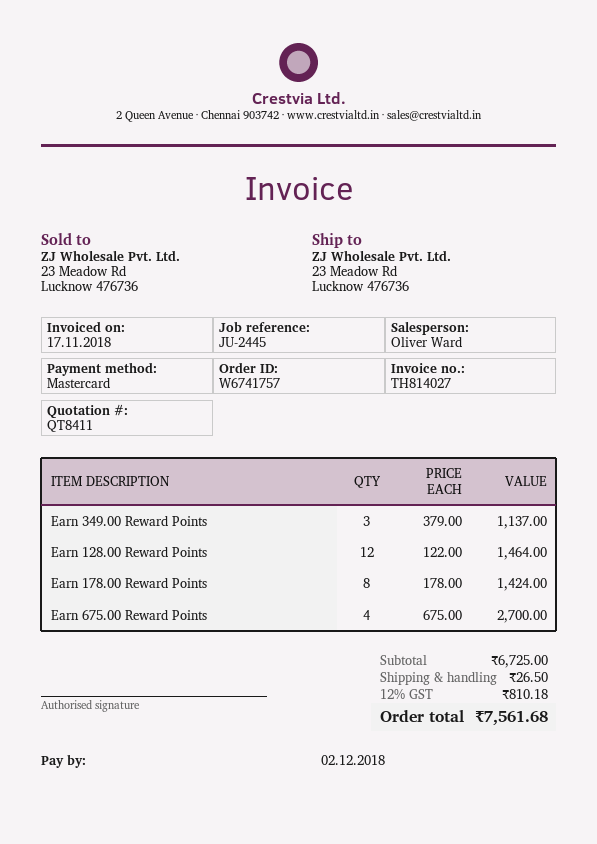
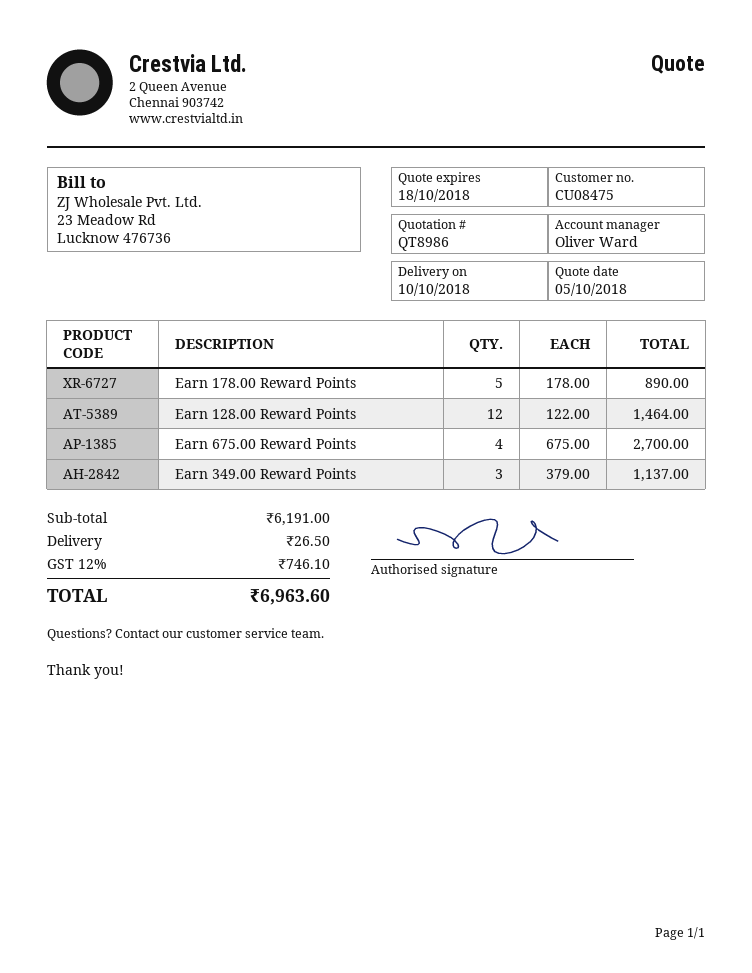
quote number: QT8411 -> QT8986
Earn 178.00 Reward Points: 8 x 178.00 = 1424.00 -> 5 x 178.00 = 890.00
subtotal: 6725.00 -> 6191.00
tax: 12% = 810.18 -> 12% = 746.10
total: 7561.68 -> 6963.60

